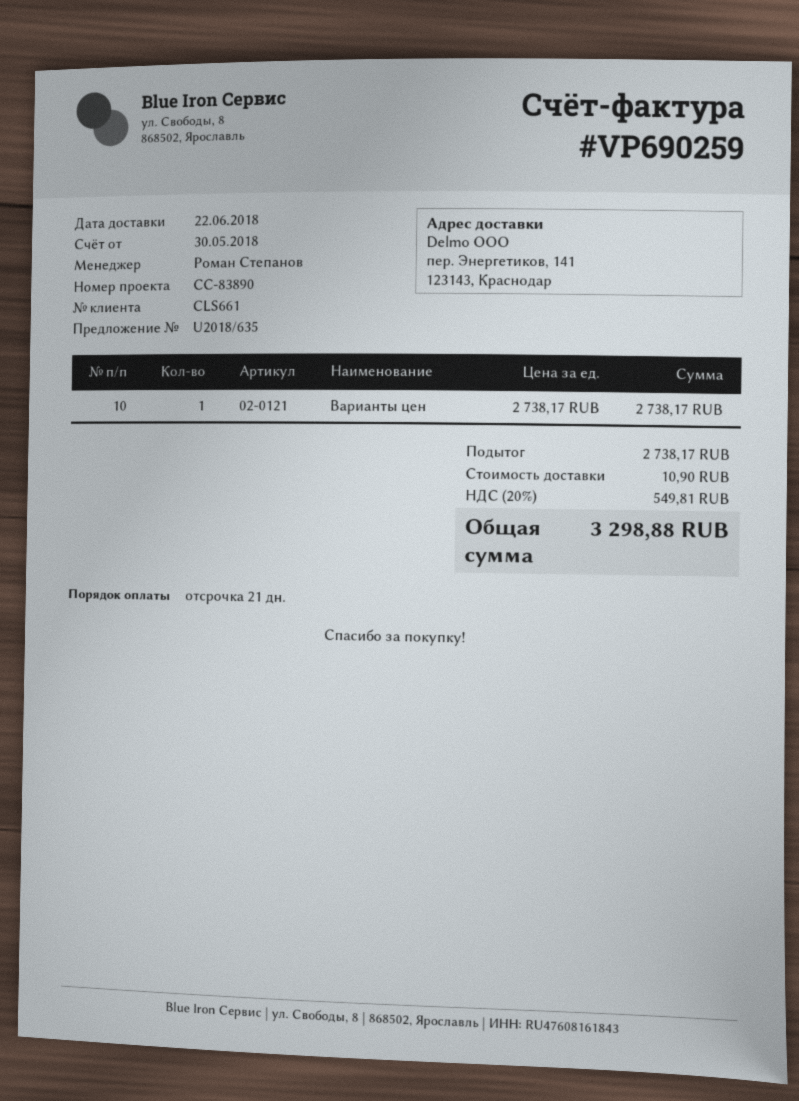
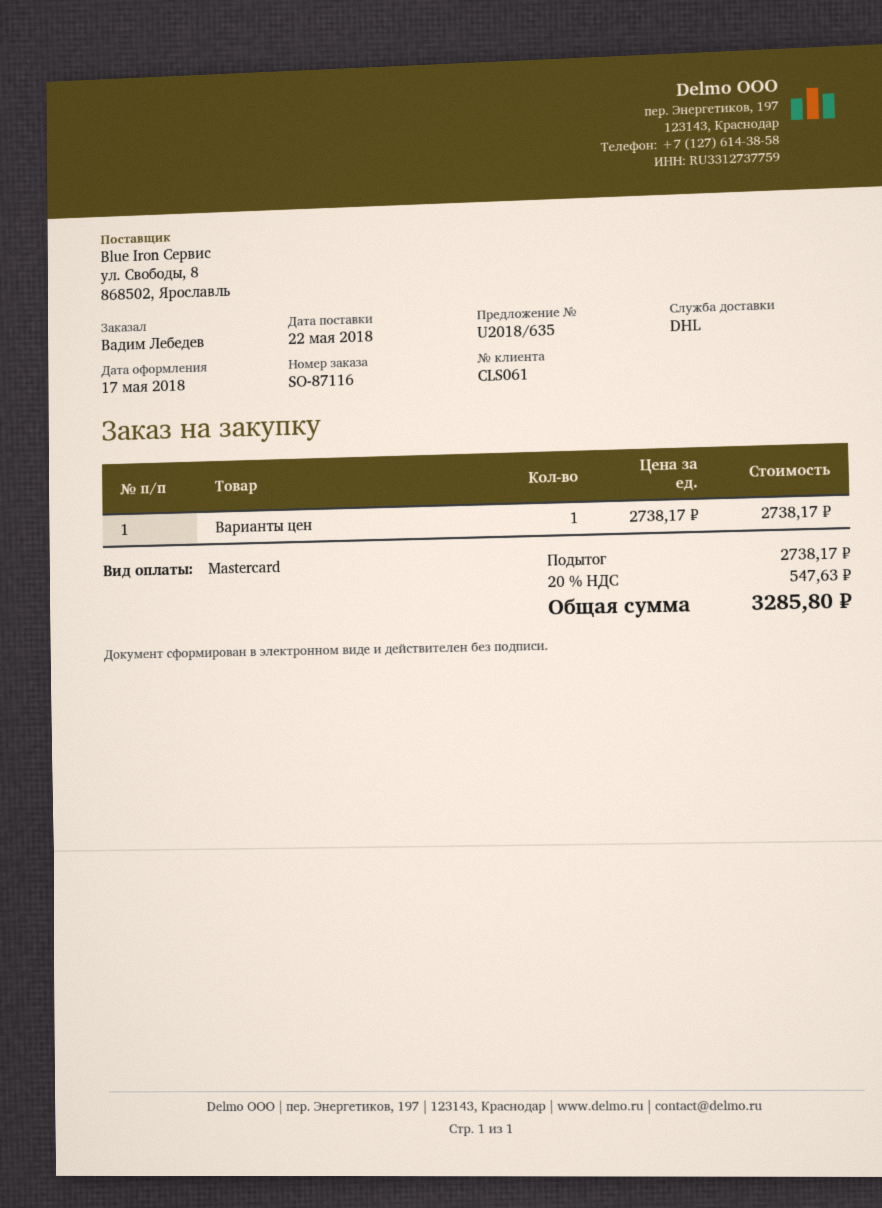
delivery date: 2018-06-22 -> 2018-05-22
customer number: CLS661 -> CLS061
shipping: 10.90 -> none
tax: 20% = 549.81 -> 20% = 547.63
total: 3298.88 -> 3285.80

